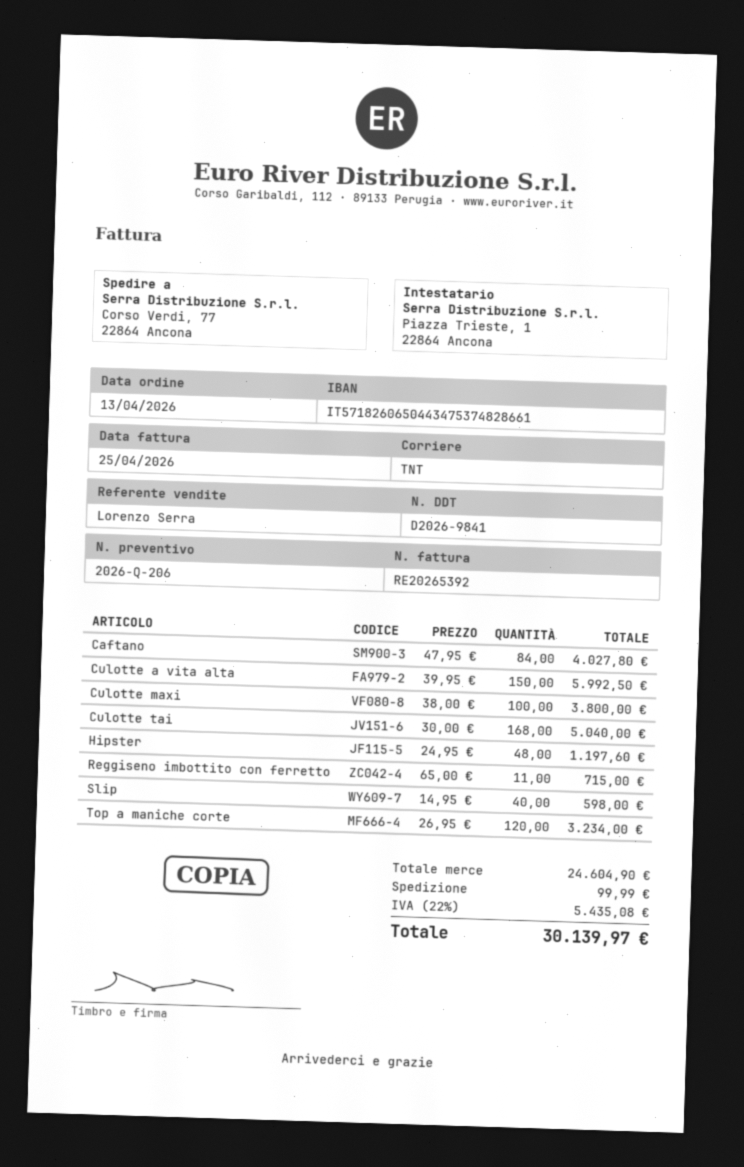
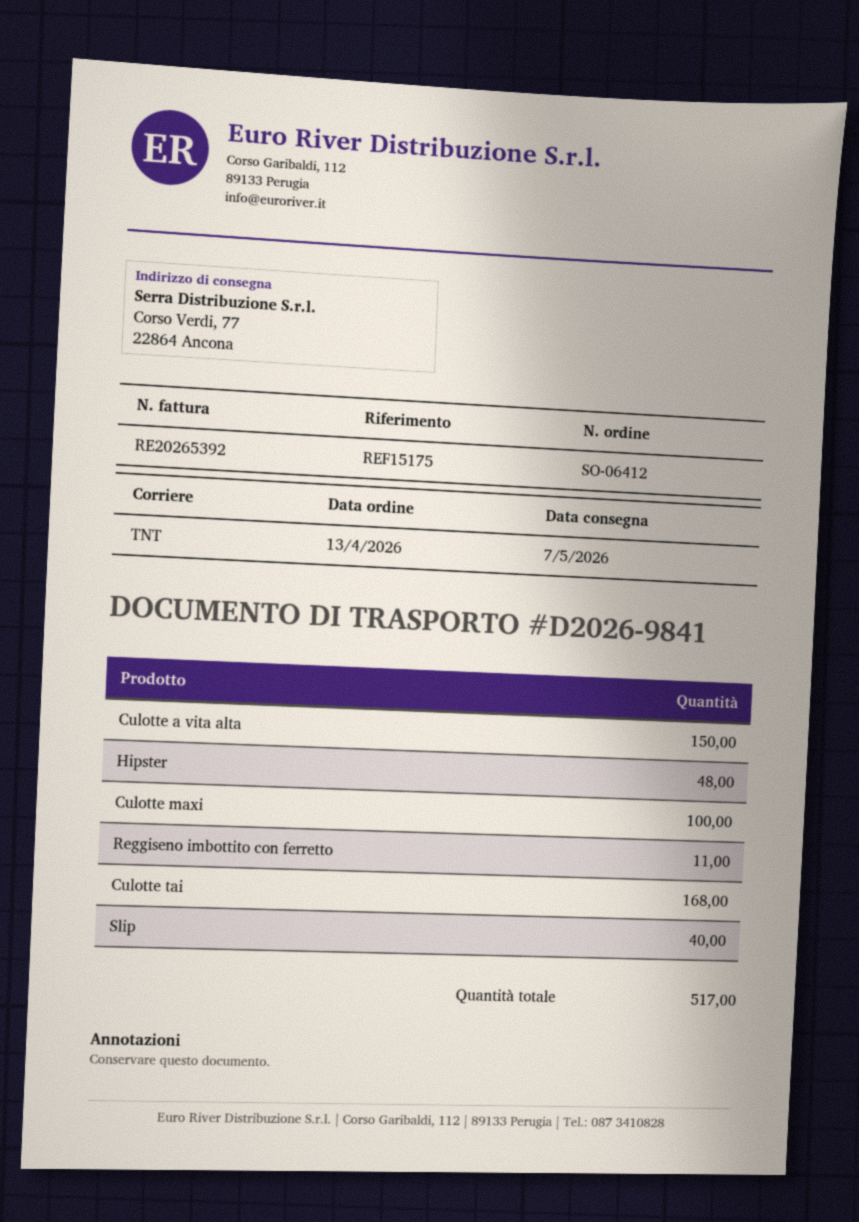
Caftano: 84 -> none
Top a maniche corte: 120 -> none

